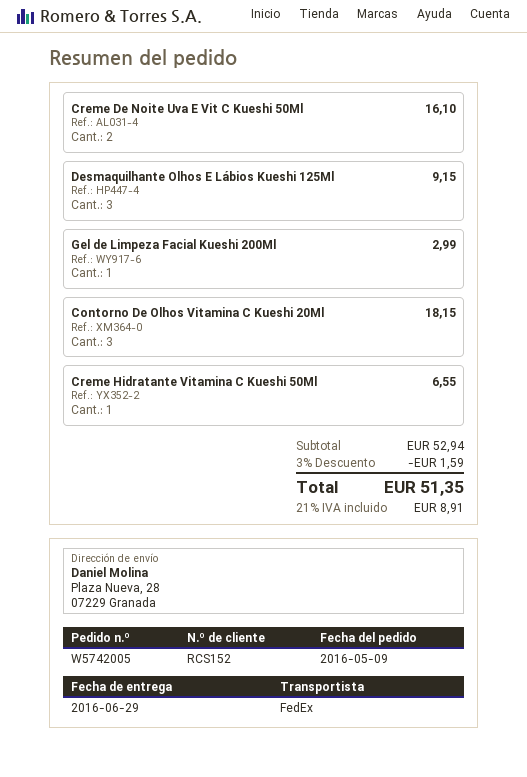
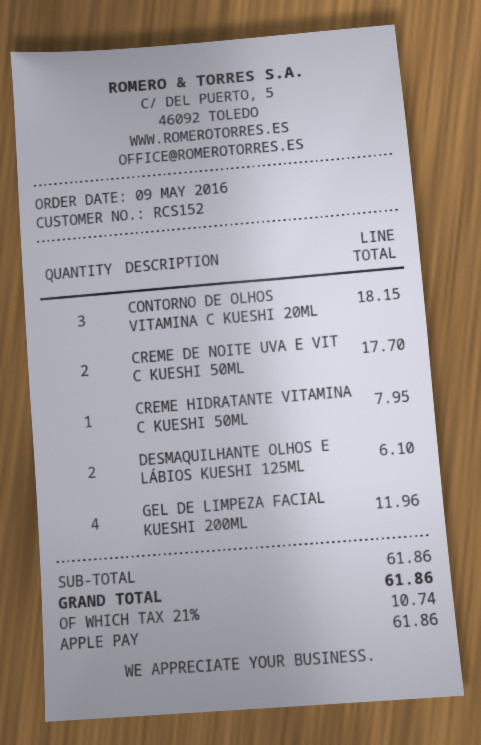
Creme De Noite Uva E Vit C Kueshi 50Ml: 2 for 16.10 -> 2 for 17.70
Desmaquilhante Olhos E Lábios Kueshi 125Ml: 3 for 9.15 -> 2 for 6.10
Gel de Limpeza Facial Kueshi 200Ml: 1 for 2.99 -> 4 for 11.96
Creme Hidratante Vitamina C Kueshi 50Ml: 1 for 6.55 -> 1 for 7.95
subtotal: 52.94 -> 61.86
discount: 3% = 1.59 -> none
tax: 21% = 8.91 -> 21% = 10.74
total: 51.35 -> 61.86

